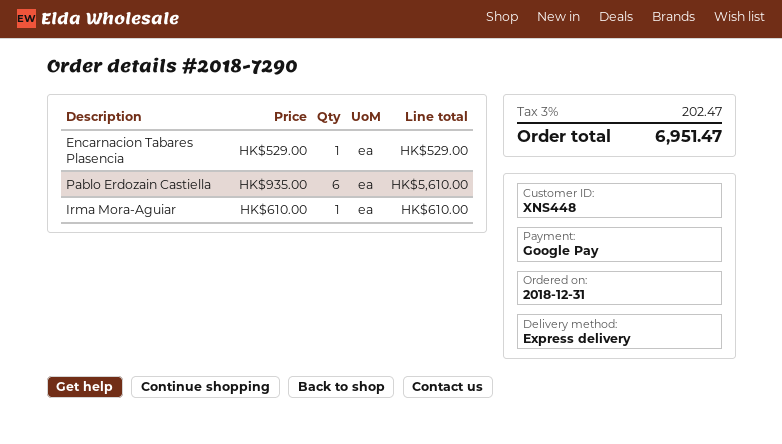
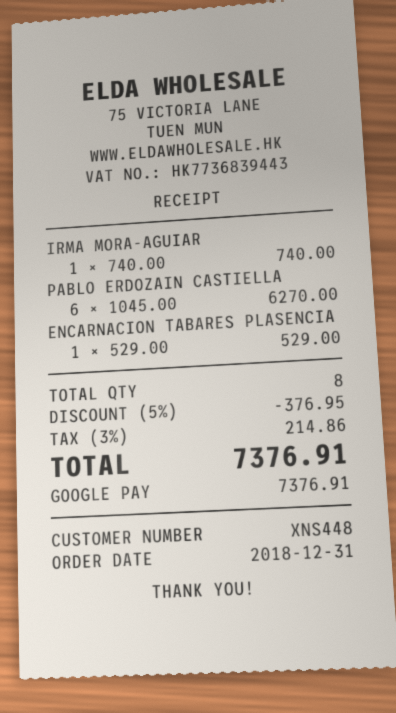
Pablo Erdozain Castiella: 6 x 935.00 = 5610.00 -> 6 x 1045.00 = 6270.00
Irma Mora-Aguiar: 1 x 610.00 = 610.00 -> 1 x 740.00 = 740.00
discount: none -> 5% = 376.95
tax: 3% = 202.47 -> 3% = 214.86
total: 6951.47 -> 7376.91

